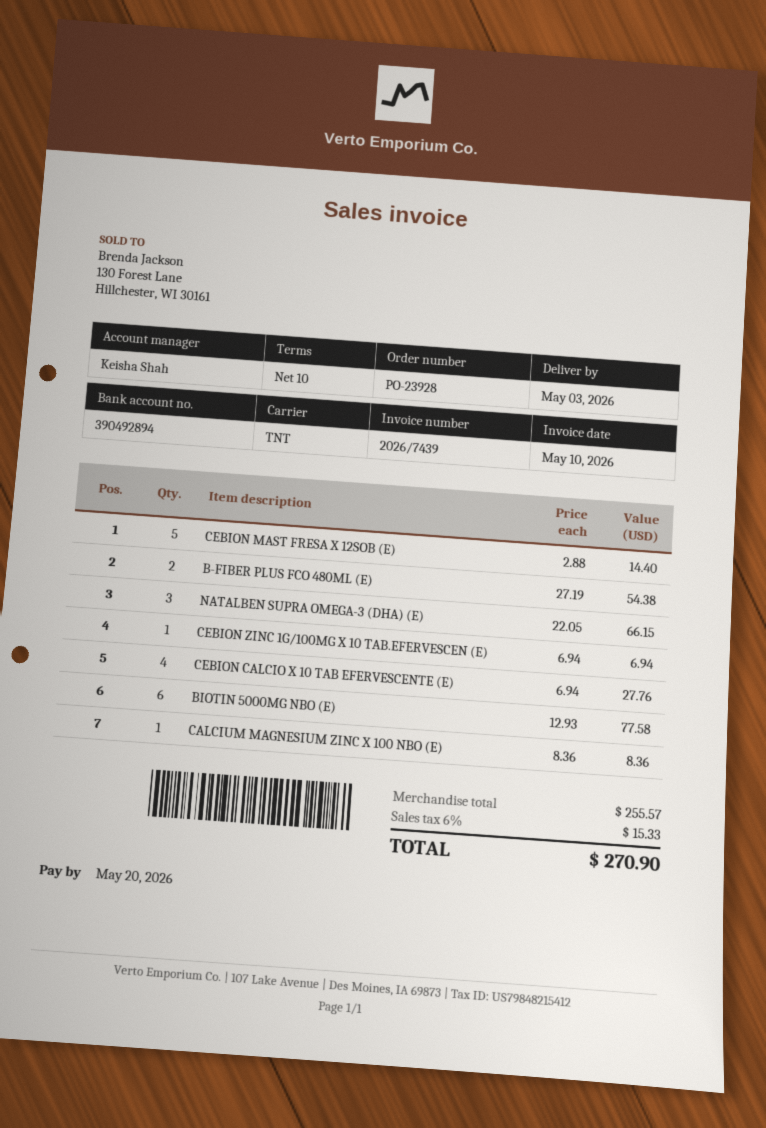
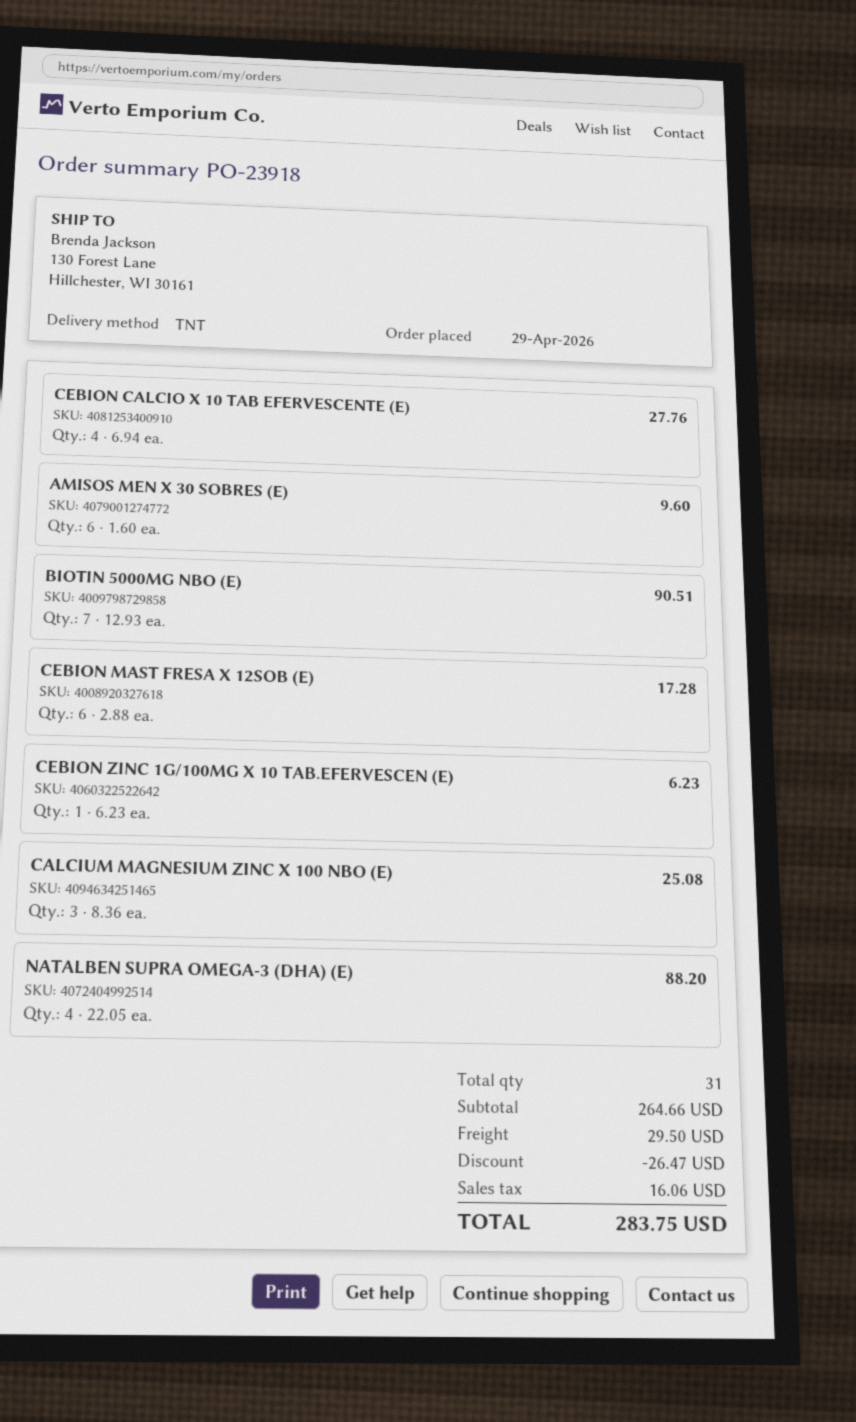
order number: PO-23928 -> PO-23918
CEBION MAST FRESA X 12SOB (E): 5 x 2.88 = 14.40 -> 6 x 2.88 = 17.28
B-FIBER PLUS FCO 480ML (E): 2 x 27.19 = 54.38 -> none
NATALBEN SUPRA OMEGA-3 (DHA) (E): 3 x 22.05 = 66.15 -> 4 x 22.05 = 88.20
CEBION ZINC 1G/100MG X 10 TAB.EFERVESCEN (E): 1 x 6.94 = 6.94 -> 1 x 6.23 = 6.23
BIOTIN 5000MG NBO (E): 6 x 12.93 = 77.58 -> 7 x 12.93 = 90.51
CALCIUM MAGNESIUM ZINC X 100 NBO (E): 1 x 8.36 = 8.36 -> 3 x 8.36 = 25.08
AMISOS MEN X 30 SOBRES (E): none -> 6 x 1.60 = 9.60
subtotal: 255.57 -> 264.66
discount: none -> 26.47
shipping: none -> 29.50
tax: 15.33 -> 16.06
total: 270.90 -> 283.75

